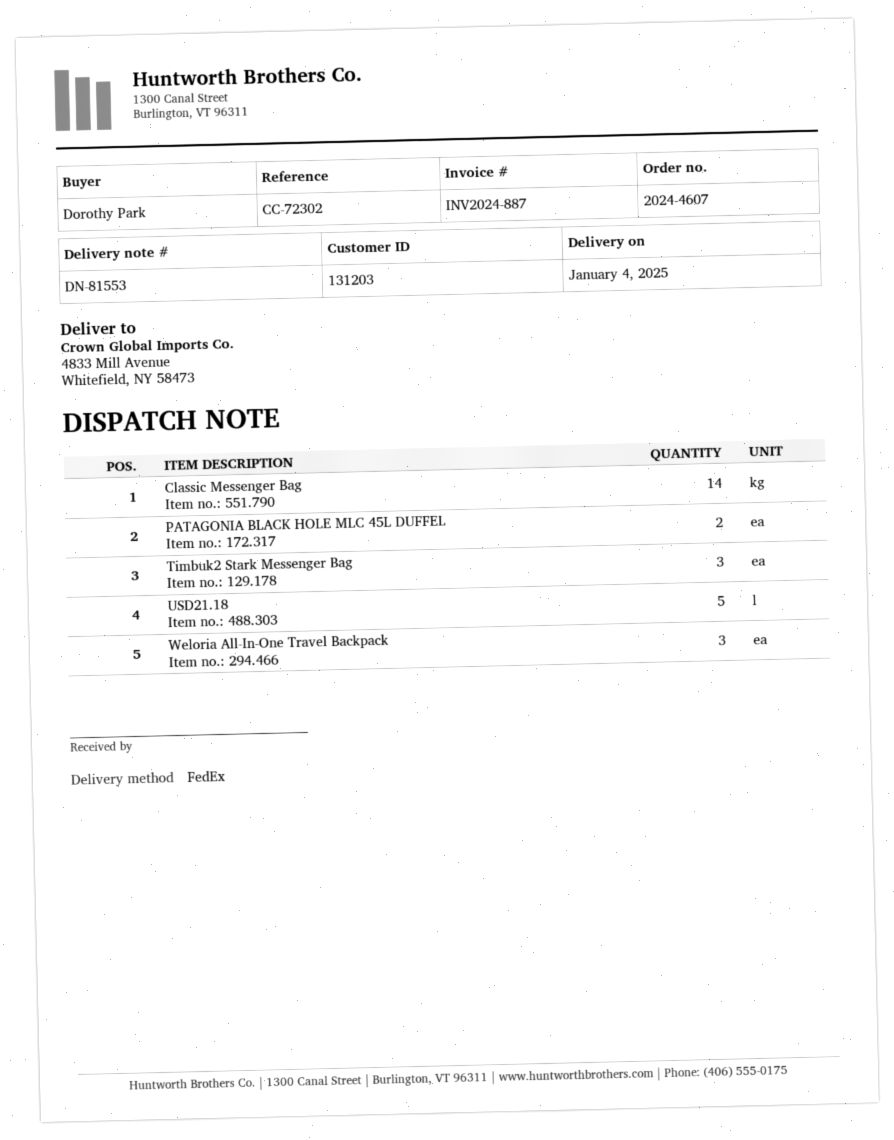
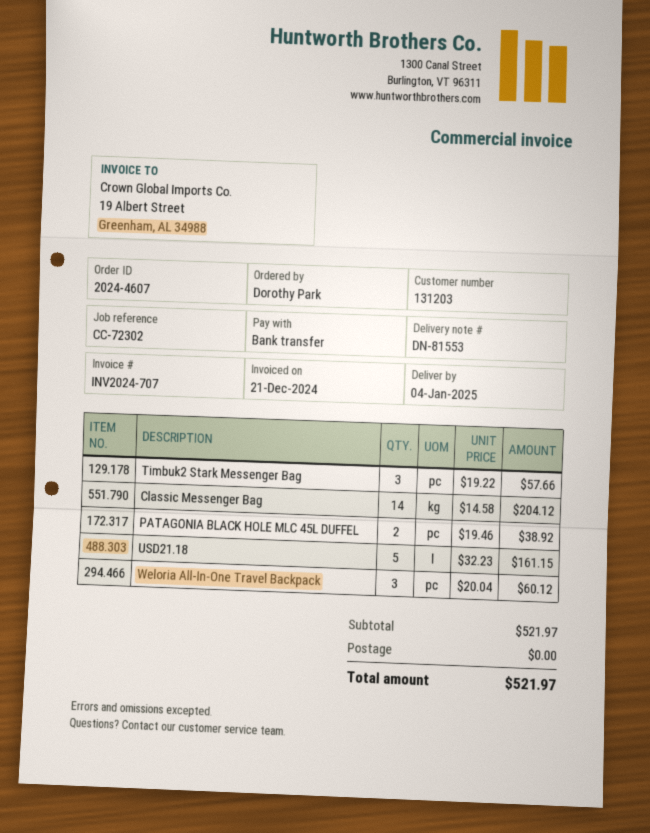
invoice number: INV2024-887 -> INV2024-707

